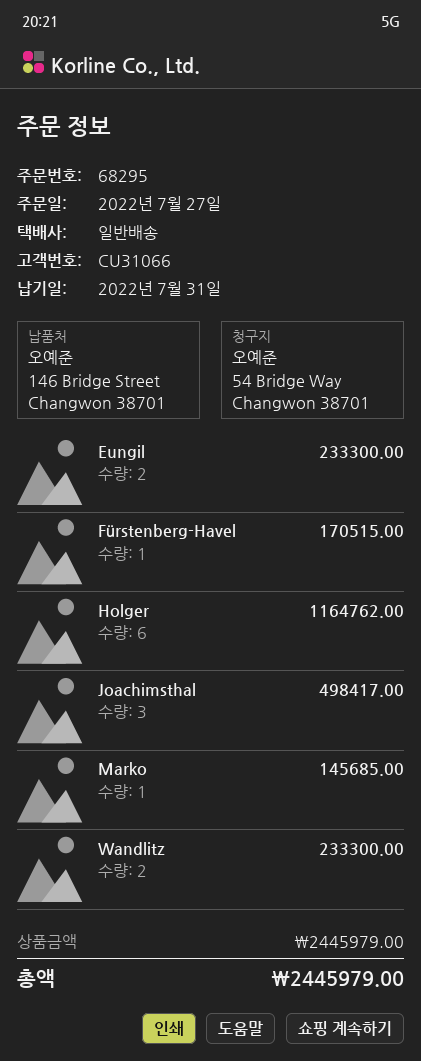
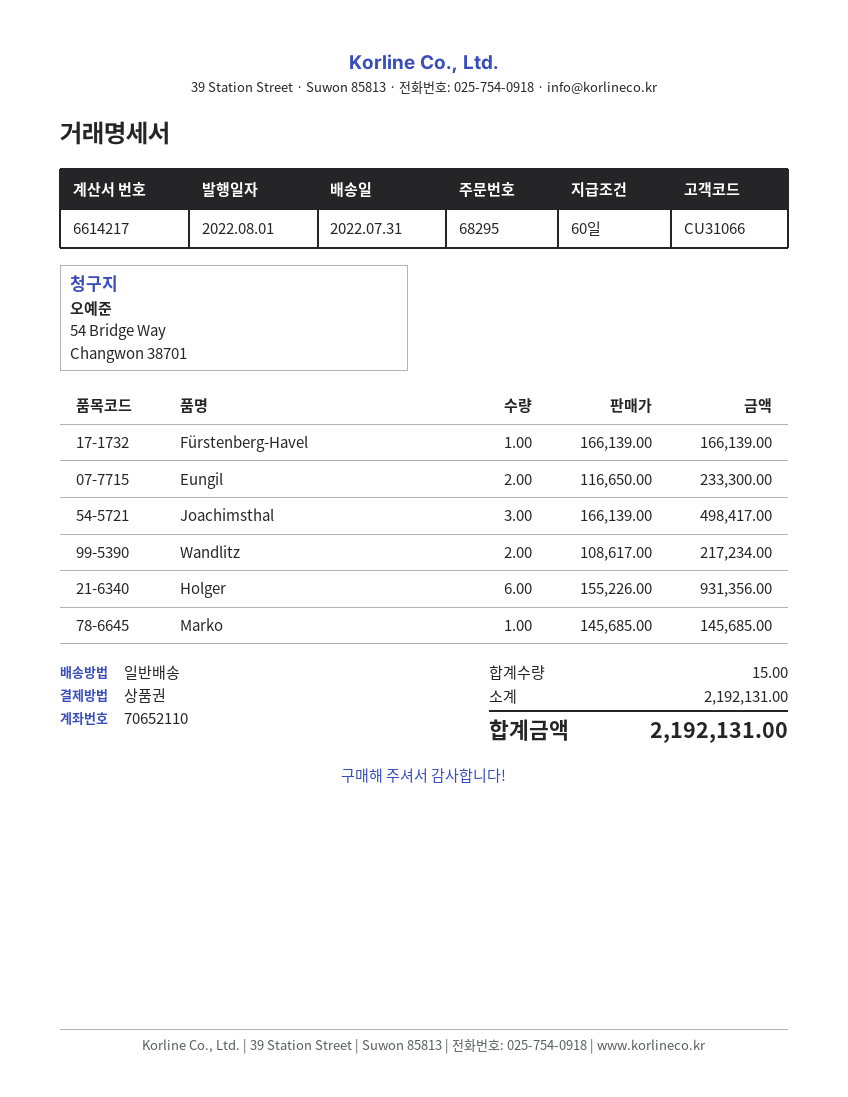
Fürstenberg-Havel: 1 for 170515.00 -> 1 for 166139.00
Holger: 6 for 1164762.00 -> 6 for 931356.00
Wandlitz: 2 for 233300.00 -> 2 for 217234.00
subtotal: 2445979.00 -> 2192131.00
total: 2445979.00 -> 2192131.00

